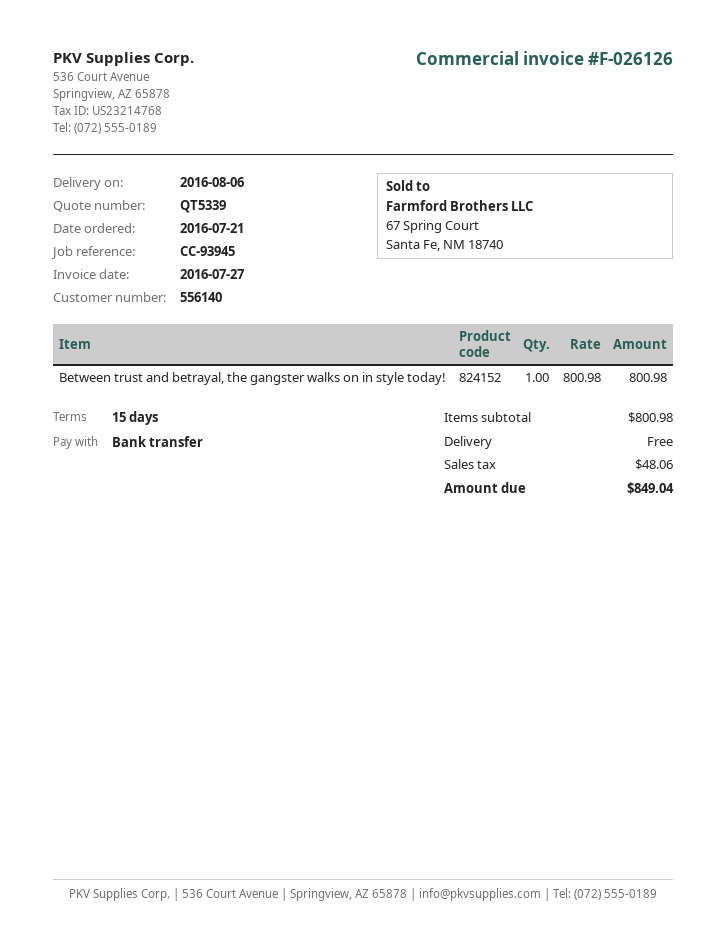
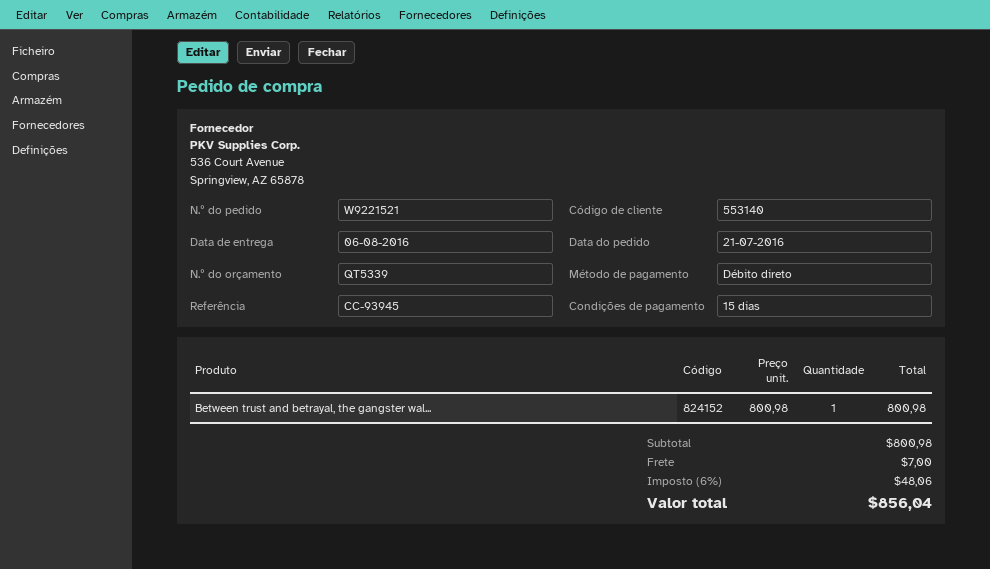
customer number: 556140 -> 553140
payment method: bank transfer -> direct debit
shipping: 0.00 -> 7.00
total: 849.04 -> 856.04

